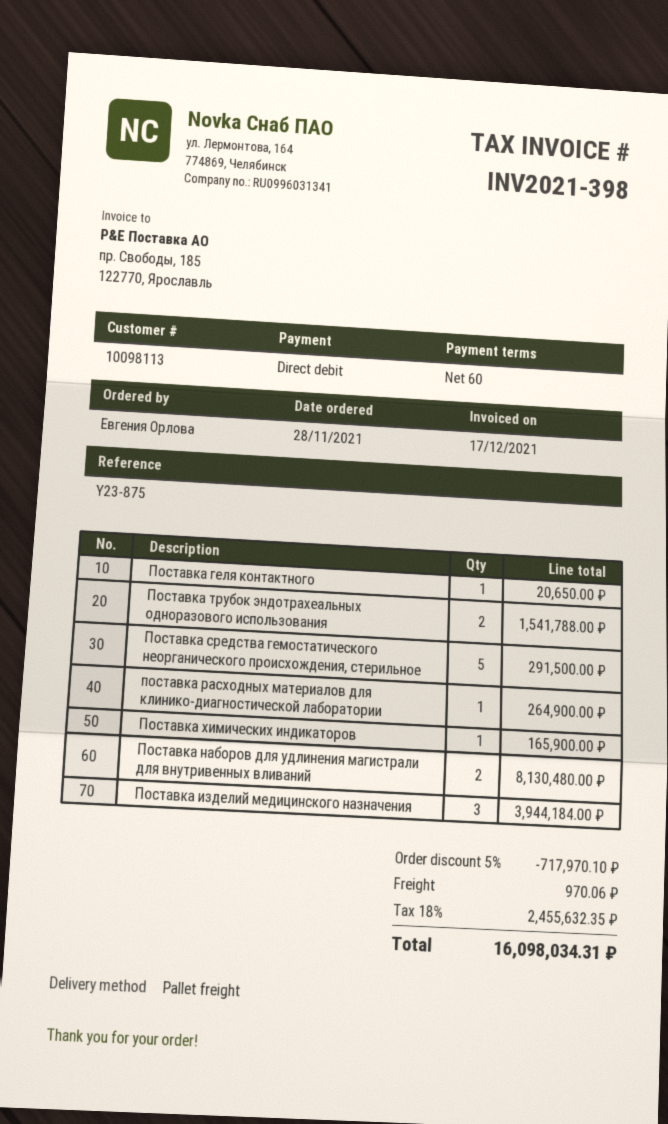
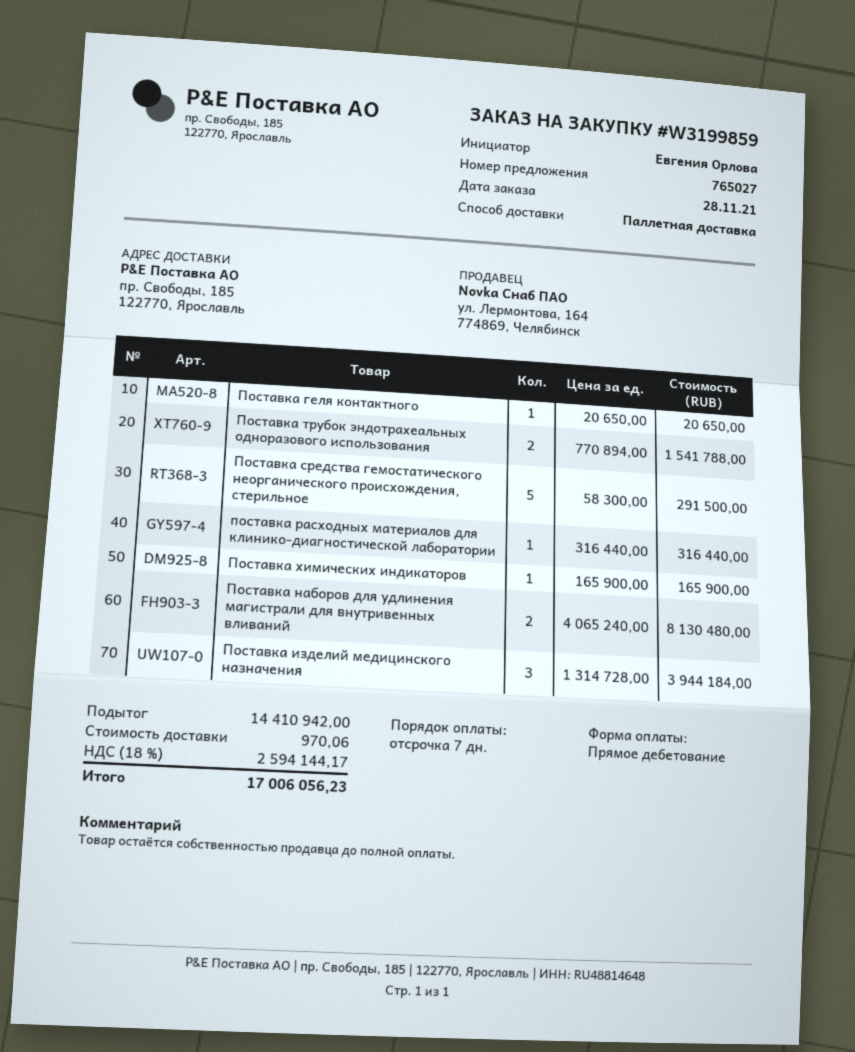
payment terms: 60 days -> 7 days
поставка расходных материалов для клинико-диагностической лаборатории: 1 for 264900.00 -> 1 for 316440.00
discount: 5% = 717970.10 -> none
tax: 18% = 2455632.35 -> 18% = 2594144.17
total: 16098034.31 -> 17006056.23

